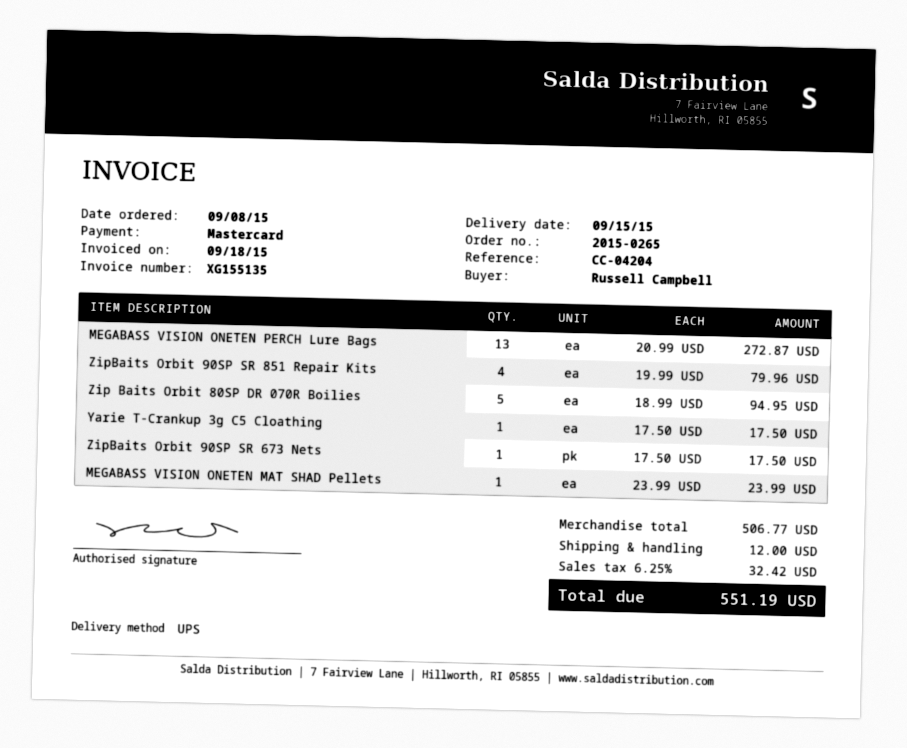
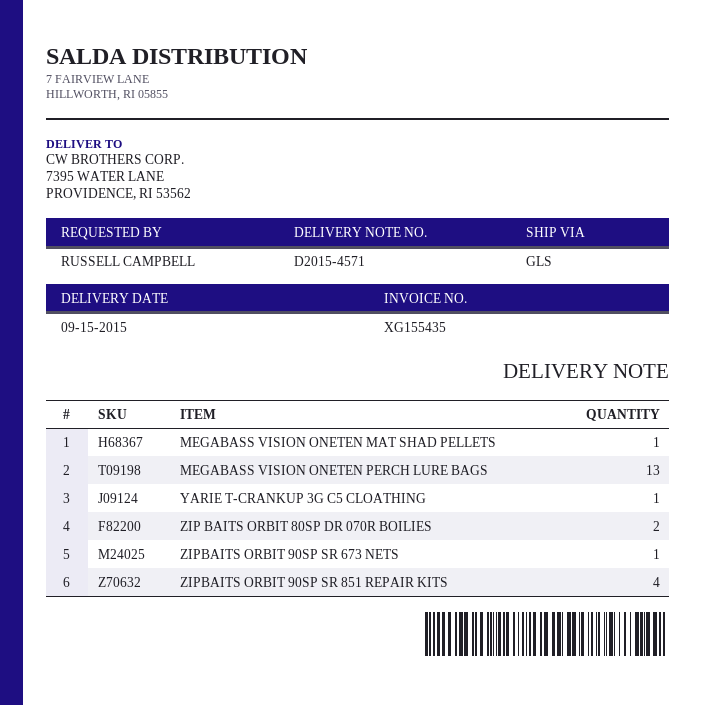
invoice number: XG155135 -> XG155435
shipping method: UPS -> GLS
Zip Baits Orbit 80SP DR 070R Boilies: 5 -> 2

